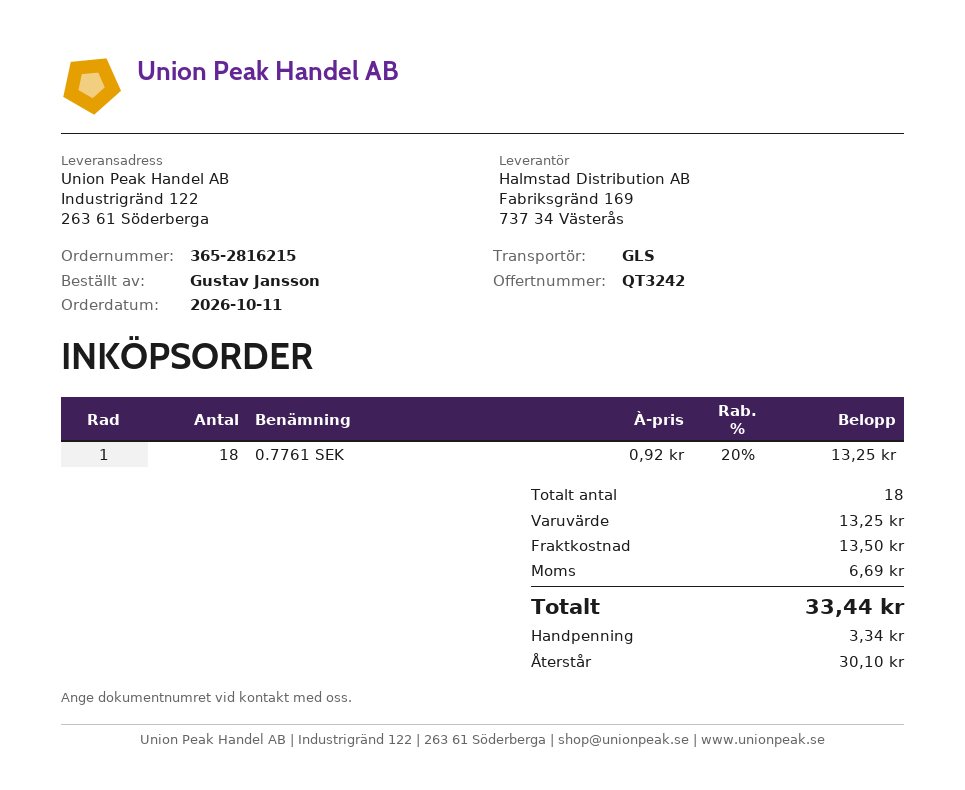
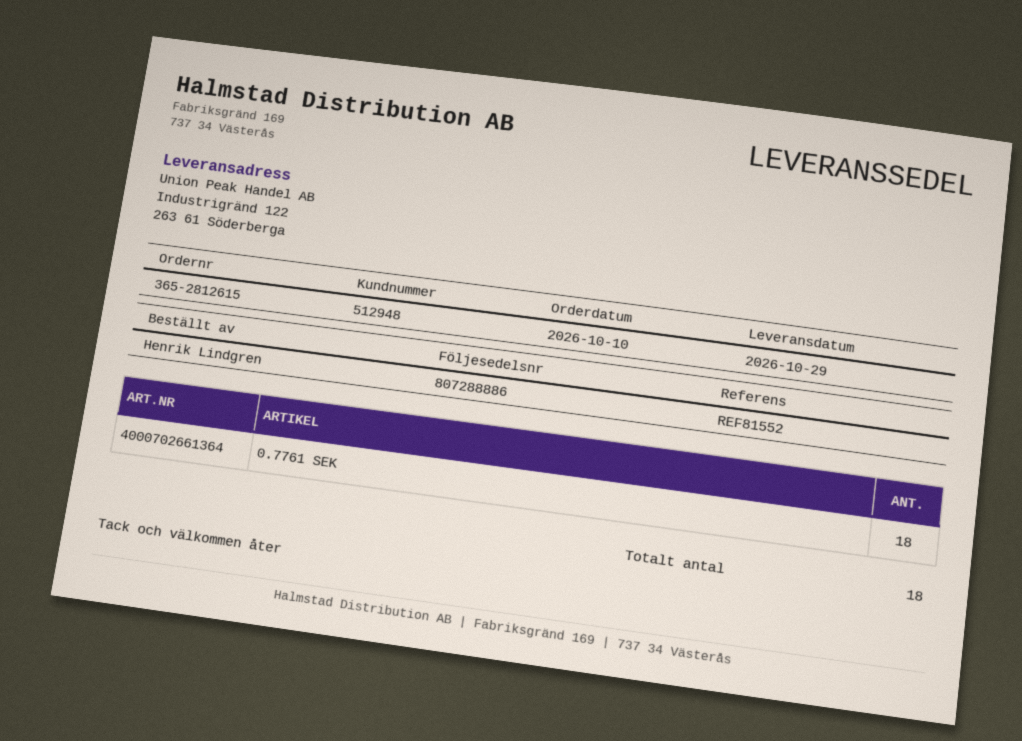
order number: 365-2816215 -> 365-2812615
order date: 2026-10-11 -> 2026-10-10
ordered by: Gustav Jansson -> Henrik Lindgren

